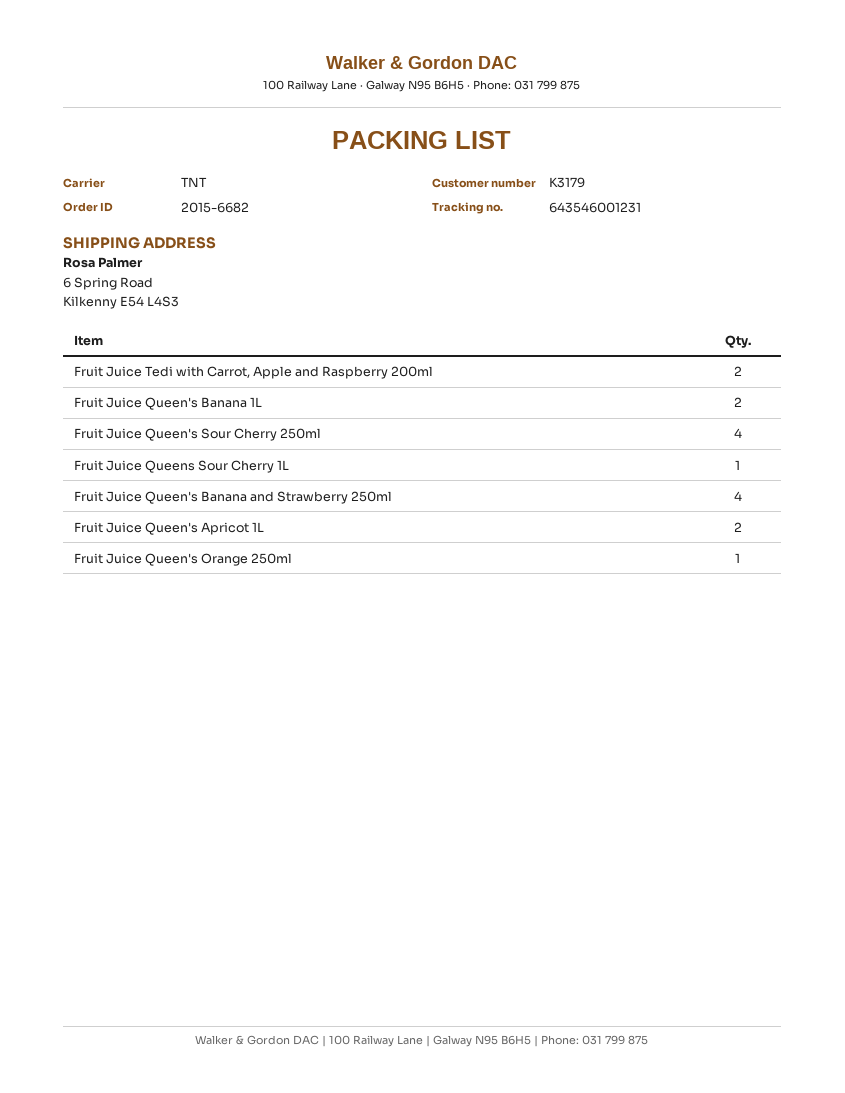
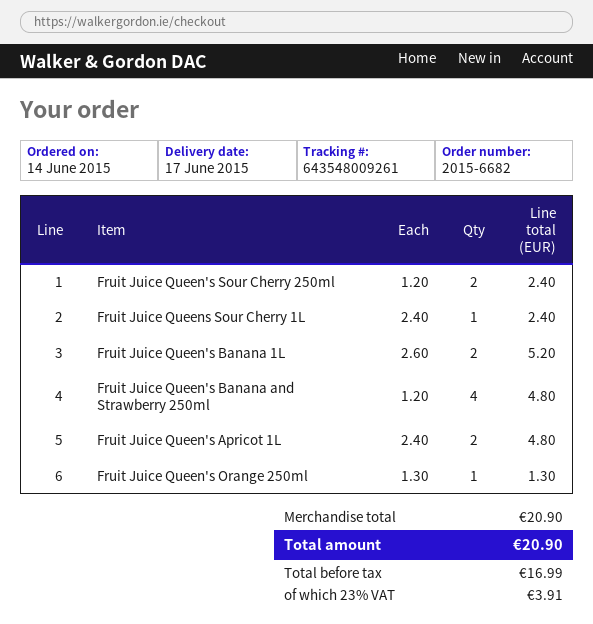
tracking number: 643546001231 -> 643548009261
Fruit Juice Tedi with Carrot, Apple and Raspberry 200ml: 2 -> none
Fruit Juice Queen's Sour Cherry 250ml: 4 -> 2

